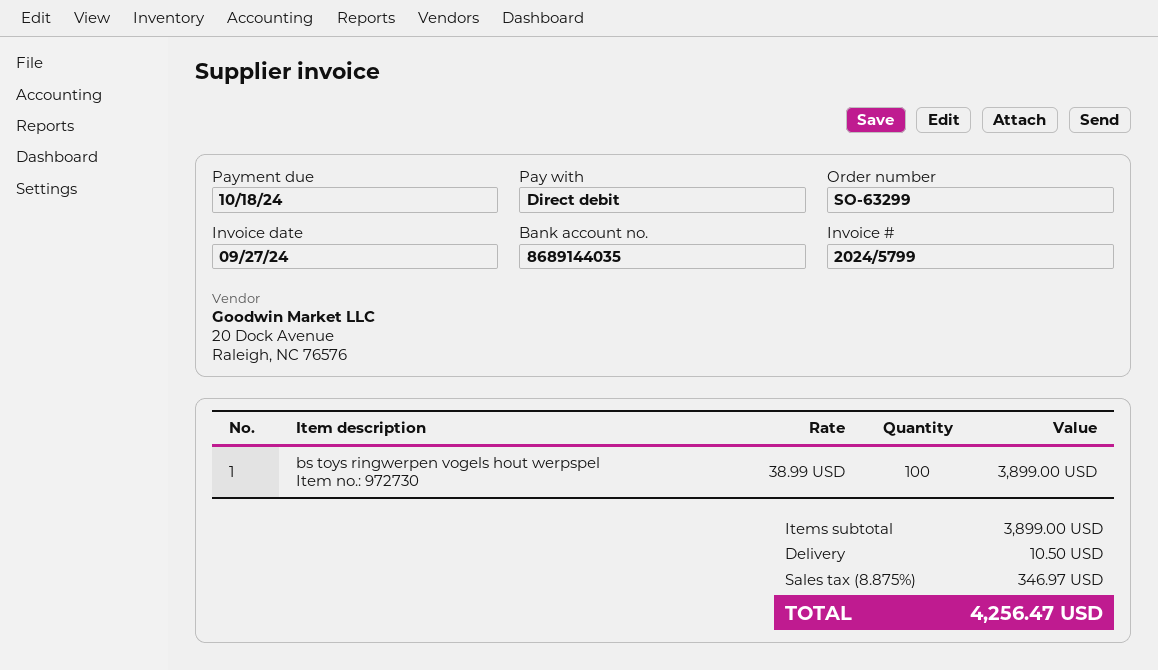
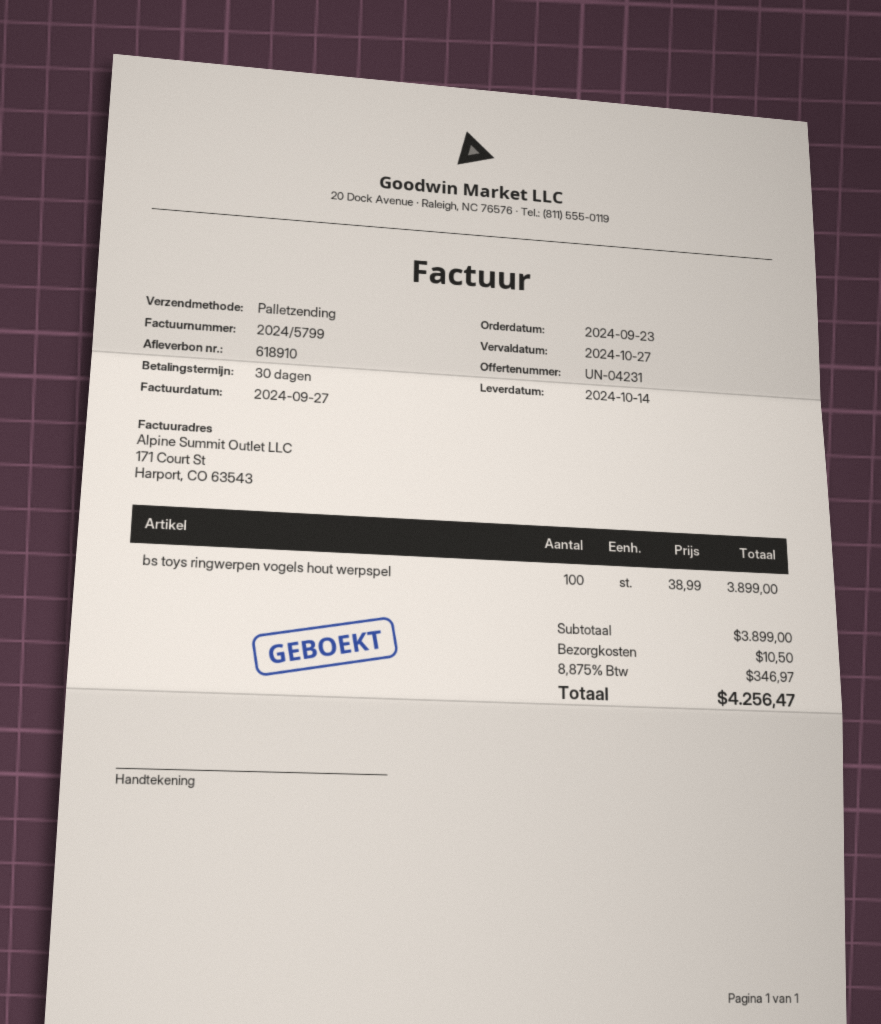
due date: 2024-10-18 -> 2024-10-27

